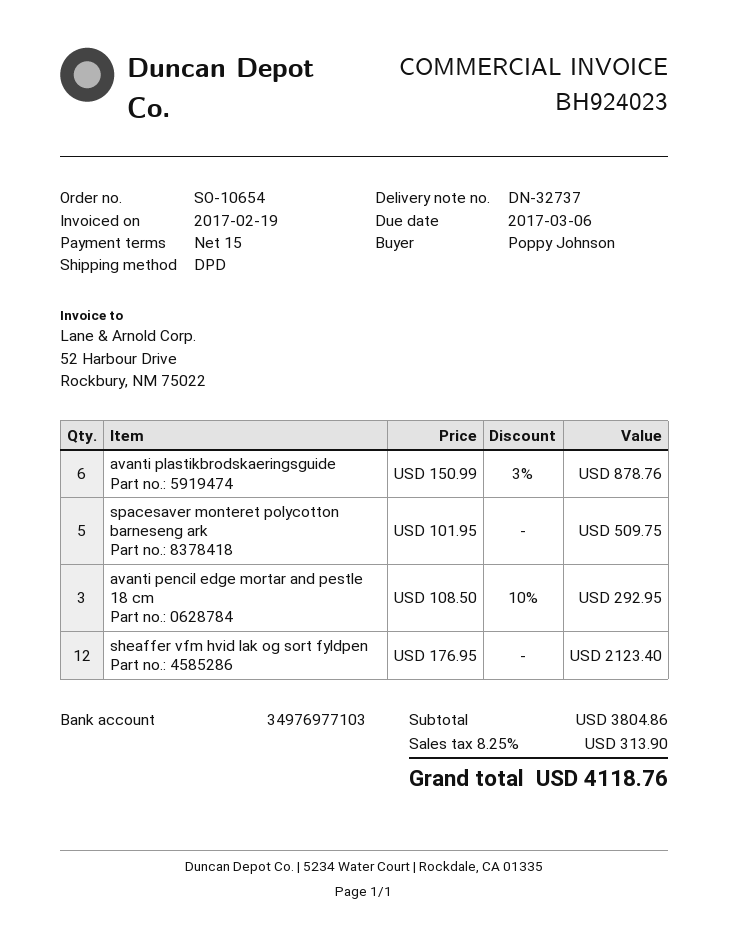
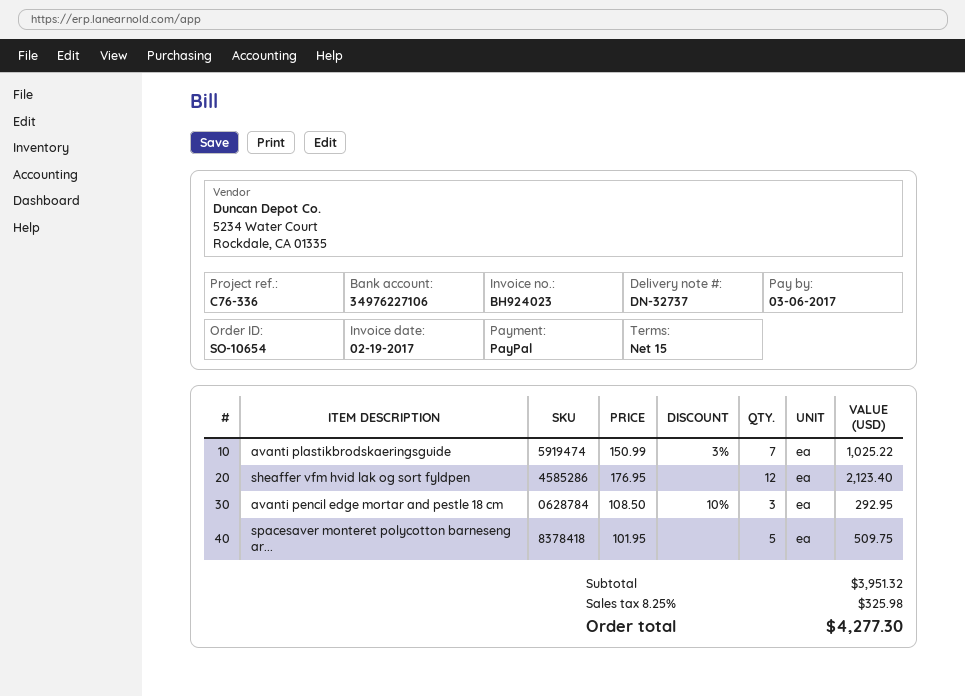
bank account: 34976977103 -> 34976227106
avanti plastikbrodskaeringsguide: 6 x 150.99 - 3% = 878.76 -> 7 x 150.99 - 3% = 1025.22
subtotal: 3804.86 -> 3951.32
tax: 8.25% = 313.90 -> 8.25% = 325.98
total: 4118.76 -> 4277.30

